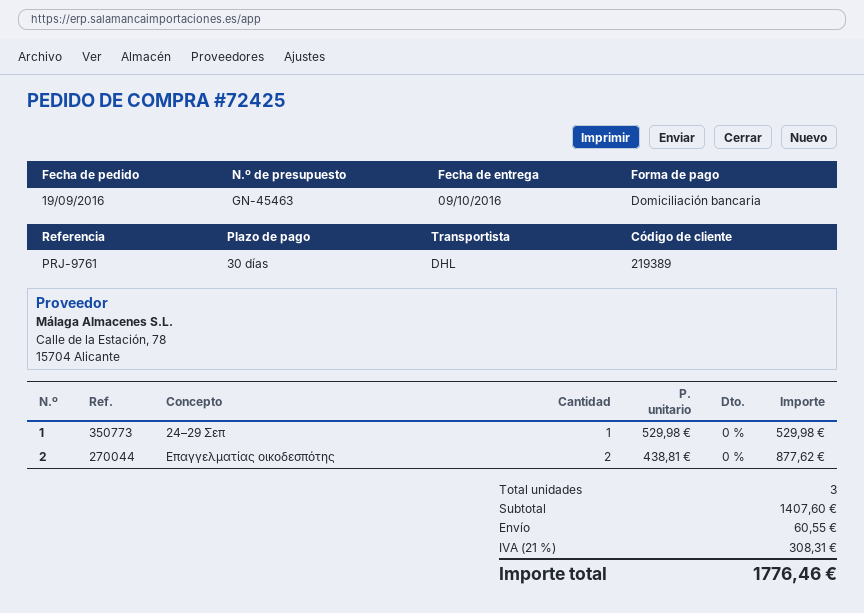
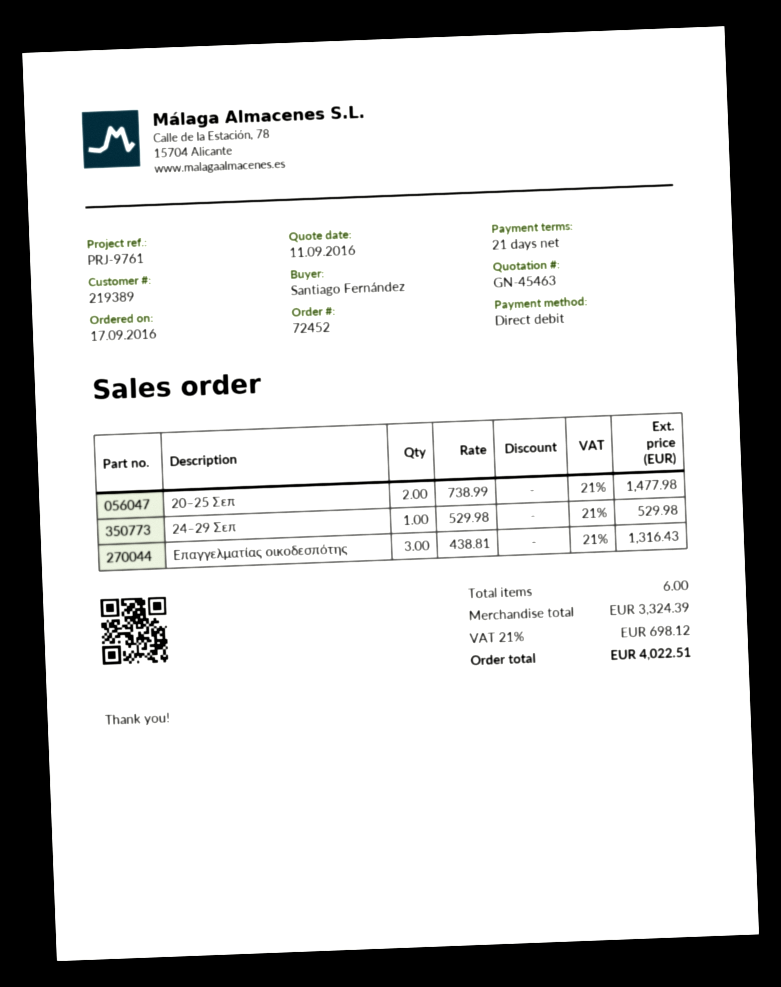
order number: 72425 -> 72452
order date: 2016-09-19 -> 2016-09-17
payment terms: 30 days -> 21 days
Επαγγελματίας οικοδεσπότης: 2 x 438.81 = 877.62 -> 3 x 438.81 = 1316.43
20–25 Σεπ: none -> 2 x 738.99 = 1477.98
total quantity: 3 -> 6
subtotal: 1407.60 -> 3324.39
shipping: 60.55 -> none
tax: 21% = 308.31 -> 21% = 698.12
total: 1776.46 -> 4022.51

